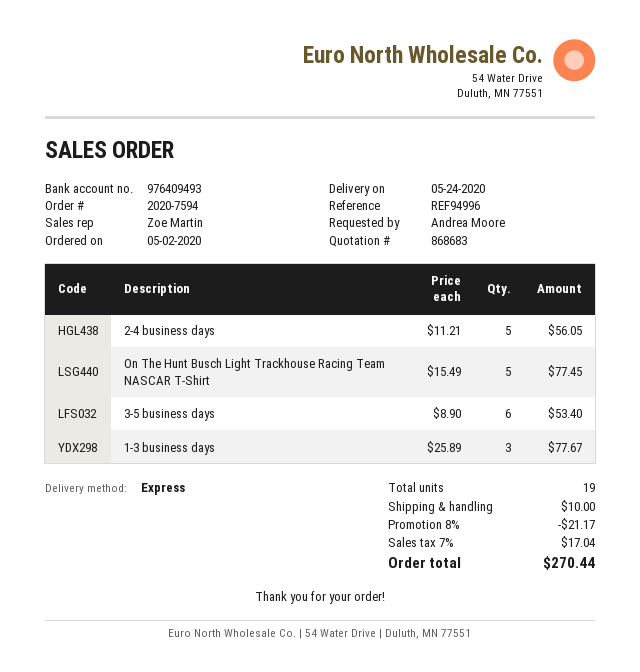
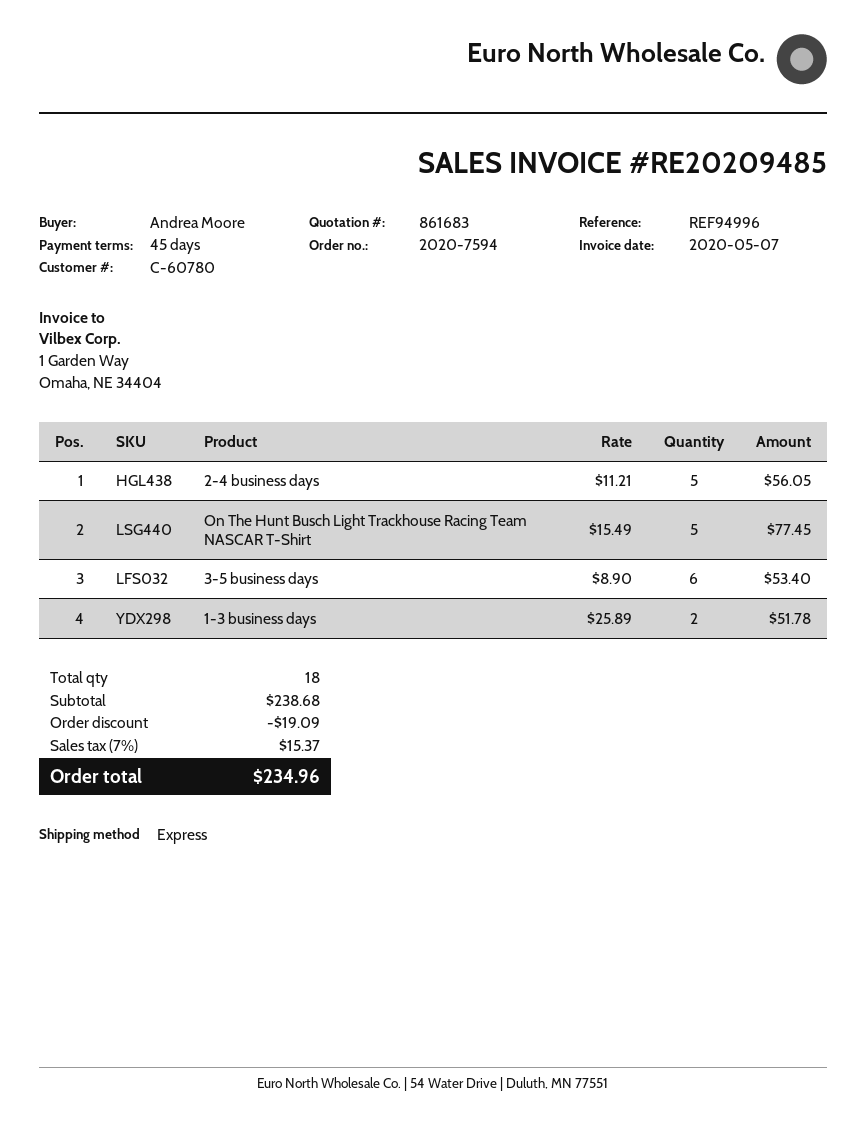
quote number: 868683 -> 861683
1-3 business days: 3 x 25.89 = 77.67 -> 2 x 25.89 = 51.78
total quantity: 19 -> 18
discount: 21.17 -> 19.09
shipping: 10.00 -> none
tax: 7% = 17.04 -> 7% = 15.37
total: 270.44 -> 234.96

